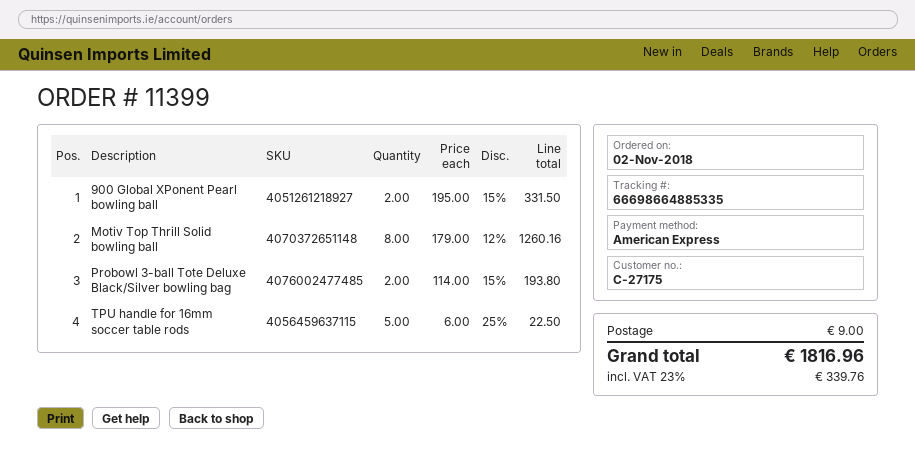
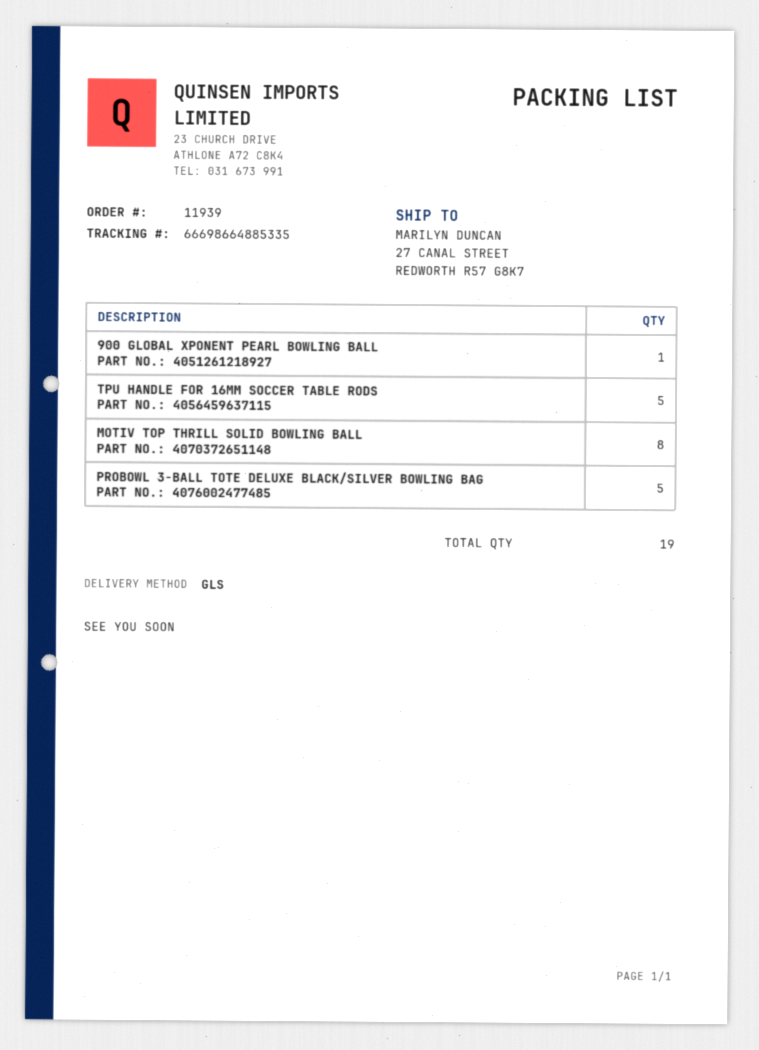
order number: 11399 -> 11939
900 Global XPonent Pearl bowling ball: 2 -> 1
Probowl 3-ball Tote Deluxe Black/Silver bowling bag: 2 -> 5

